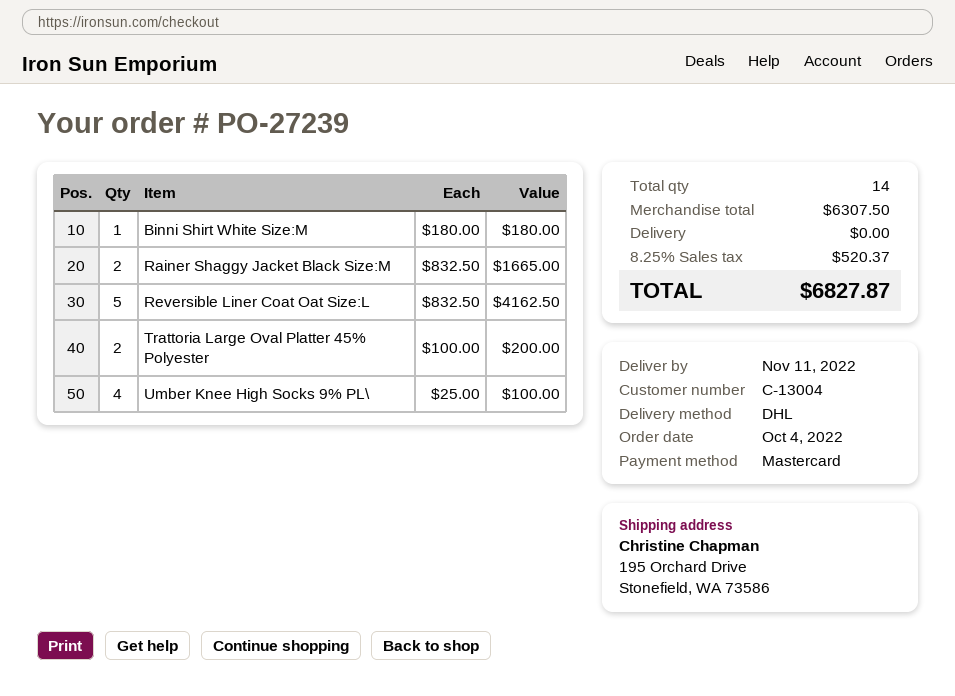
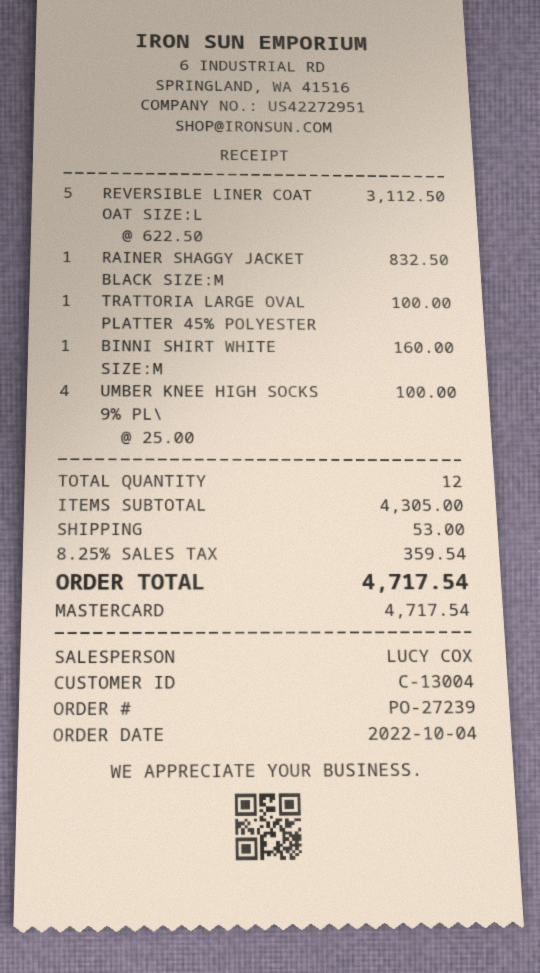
Binni Shirt White Size:M: 1 x 180.00 = 180.00 -> 1 x 160.00 = 160.00
Rainer Shaggy Jacket Black Size:M: 2 x 832.50 = 1665.00 -> 1 x 832.50 = 832.50
Reversible Liner Coat Oat Size:L: 5 x 832.50 = 4162.50 -> 5 x 622.50 = 3112.50
Trattoria Large Oval Platter 45% Polyester: 2 x 100.00 = 200.00 -> 1 x 100.00 = 100.00
total quantity: 14 -> 12
subtotal: 6307.50 -> 4305.00
shipping: 0.00 -> 53.00
tax: 8.25% = 520.37 -> 8.25% = 359.54
total: 6827.87 -> 4717.54

